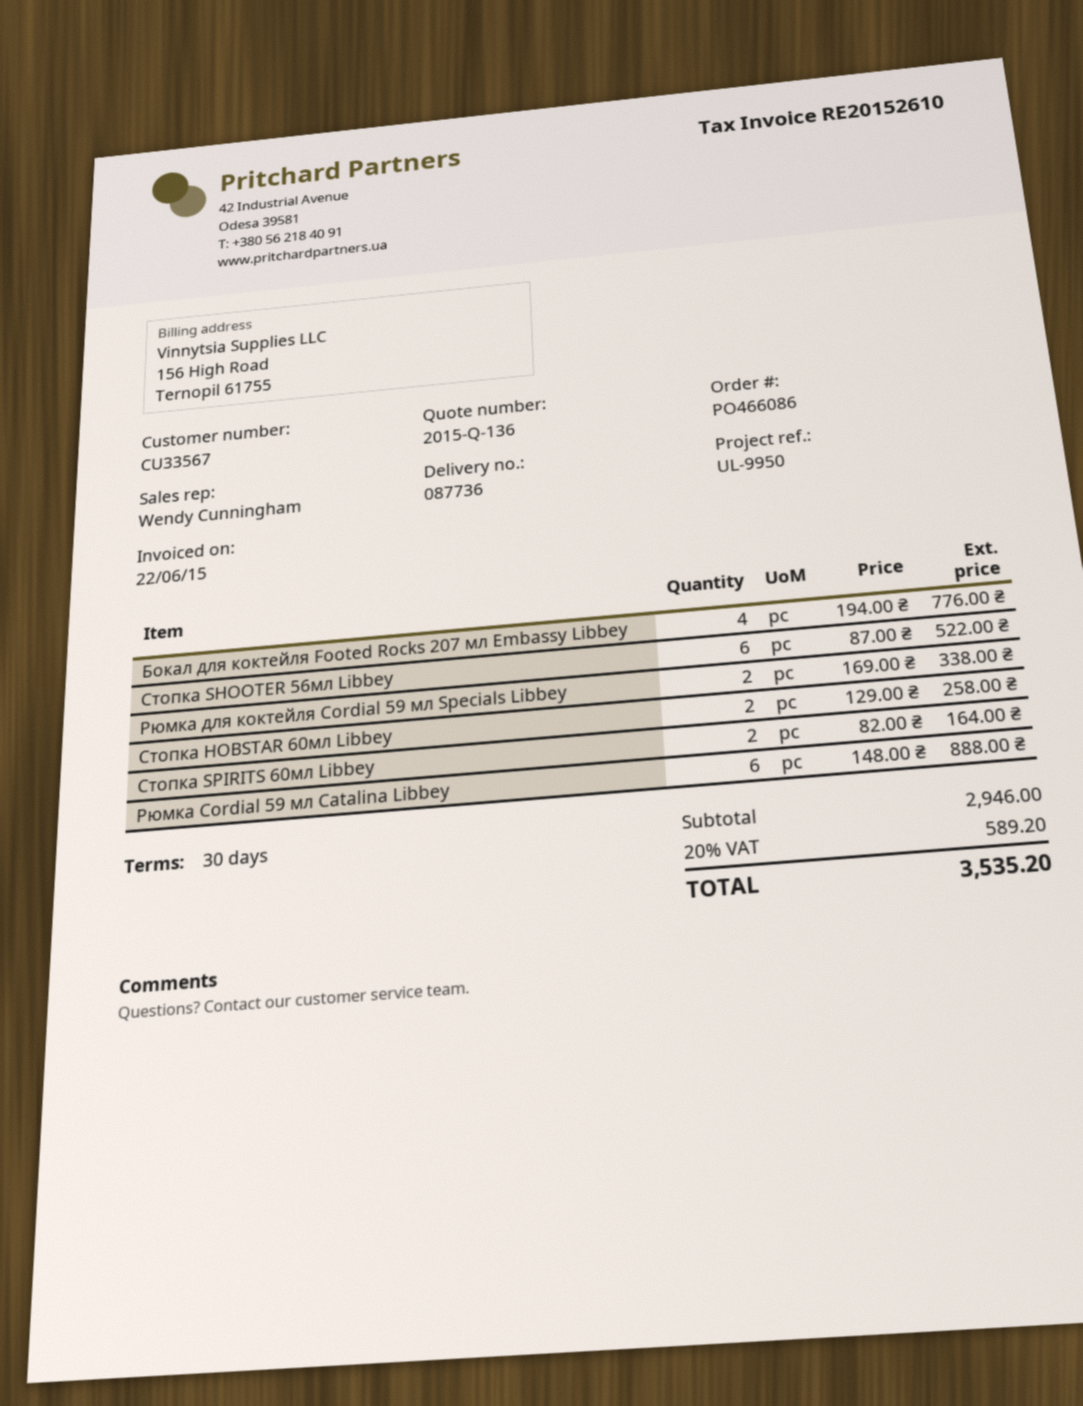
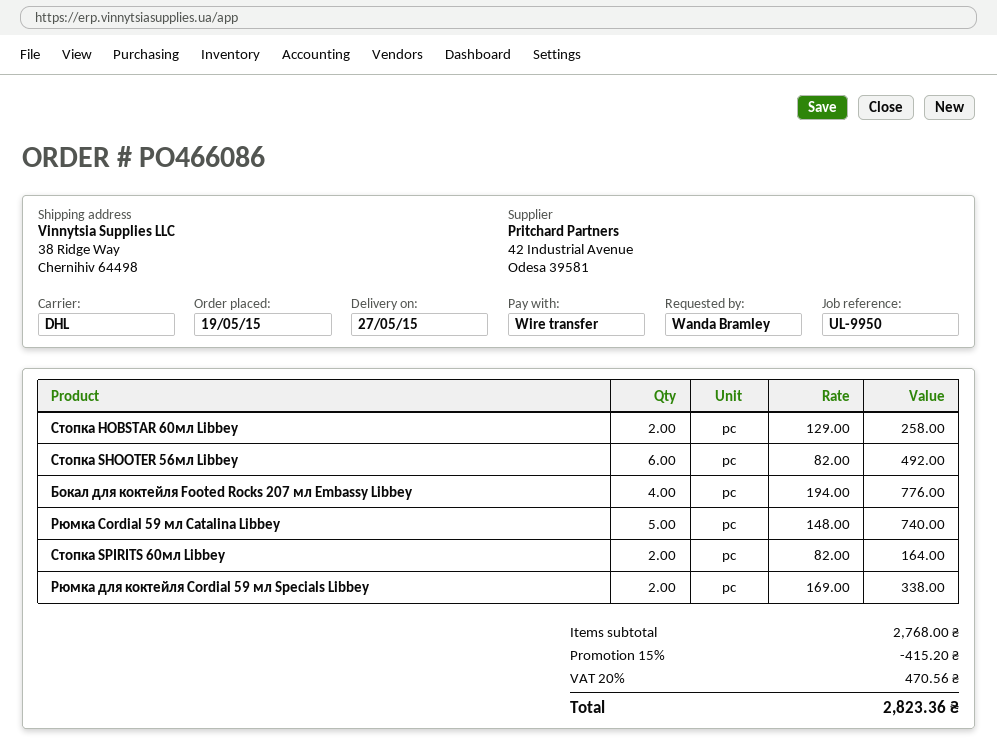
Стопка SHOOTER 56мл Libbey: 6 x 87.00 = 522.00 -> 6 x 82.00 = 492.00
Рюмка Cordial 59 мл Catalina Libbey: 6 x 148.00 = 888.00 -> 5 x 148.00 = 740.00
subtotal: 2946.00 -> 2768.00
discount: none -> 15% = 415.20
tax: 20% = 589.20 -> 20% = 470.56
total: 3535.20 -> 2823.36

